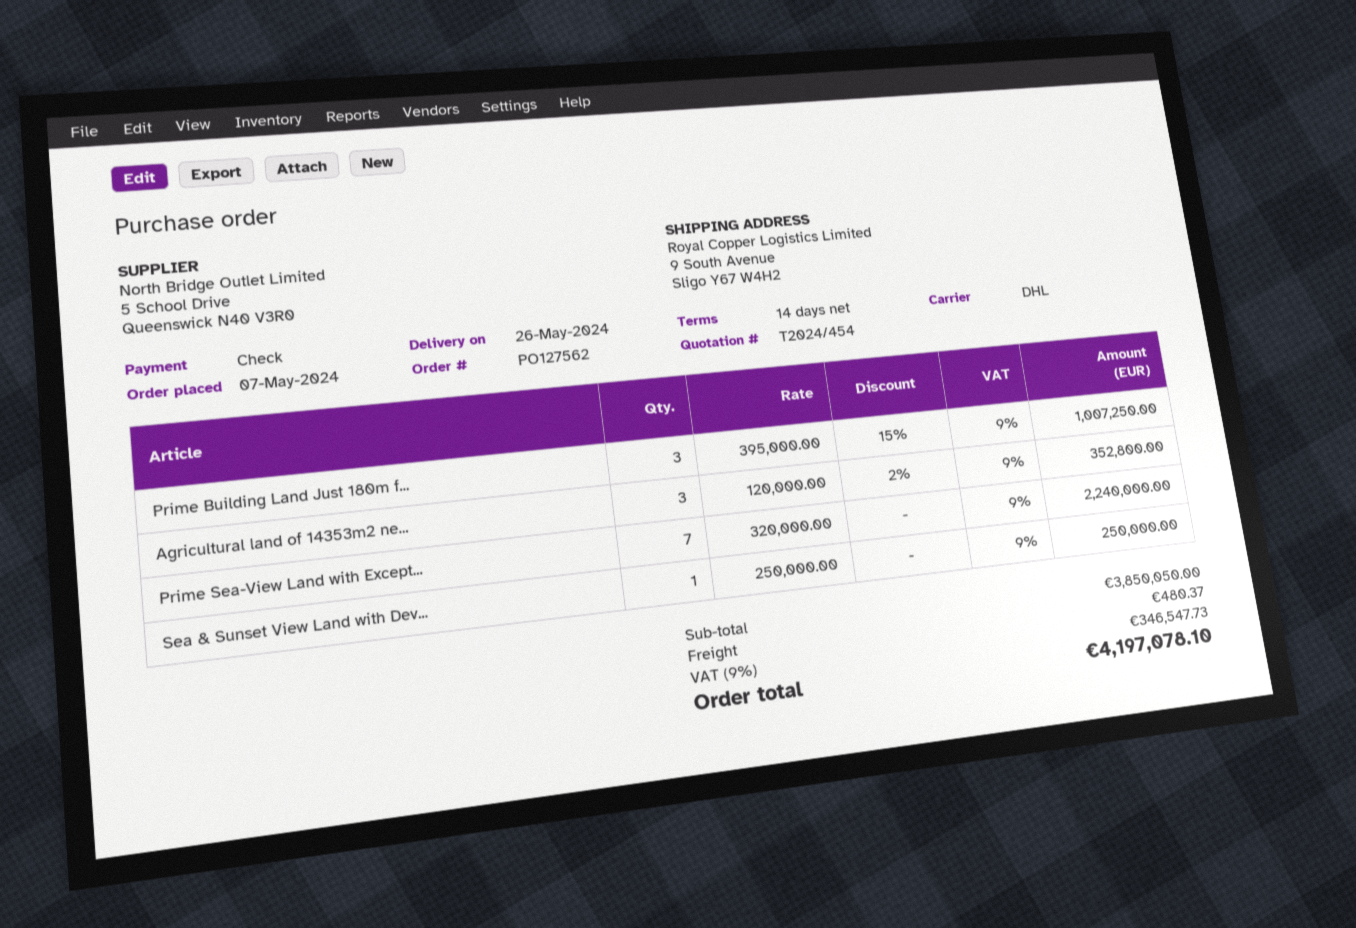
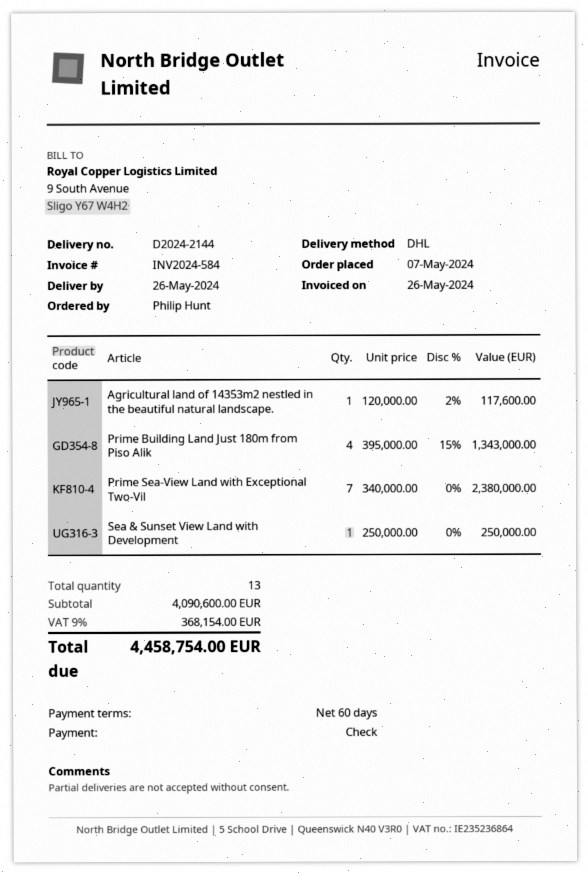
payment terms: 14 days -> 60 days
Prime Building Land Just 180m f...: 3 x 395000.00 - 15% = 1007250.00 -> 4 x 395000.00 - 15% = 1343000.00
Agricultural land of 14353m2 ne...: 3 x 120000.00 - 2% = 352800.00 -> 1 x 120000.00 - 2% = 117600.00
Prime Sea-View Land with Except...: 7 x 320000.00 = 2240000.00 -> 7 x 340000.00 = 2380000.00
subtotal: 3850050.00 -> 4090600.00
shipping: 480.37 -> none
tax: 9% = 346547.73 -> 9% = 368154.00
total: 4197078.10 -> 4458754.00

